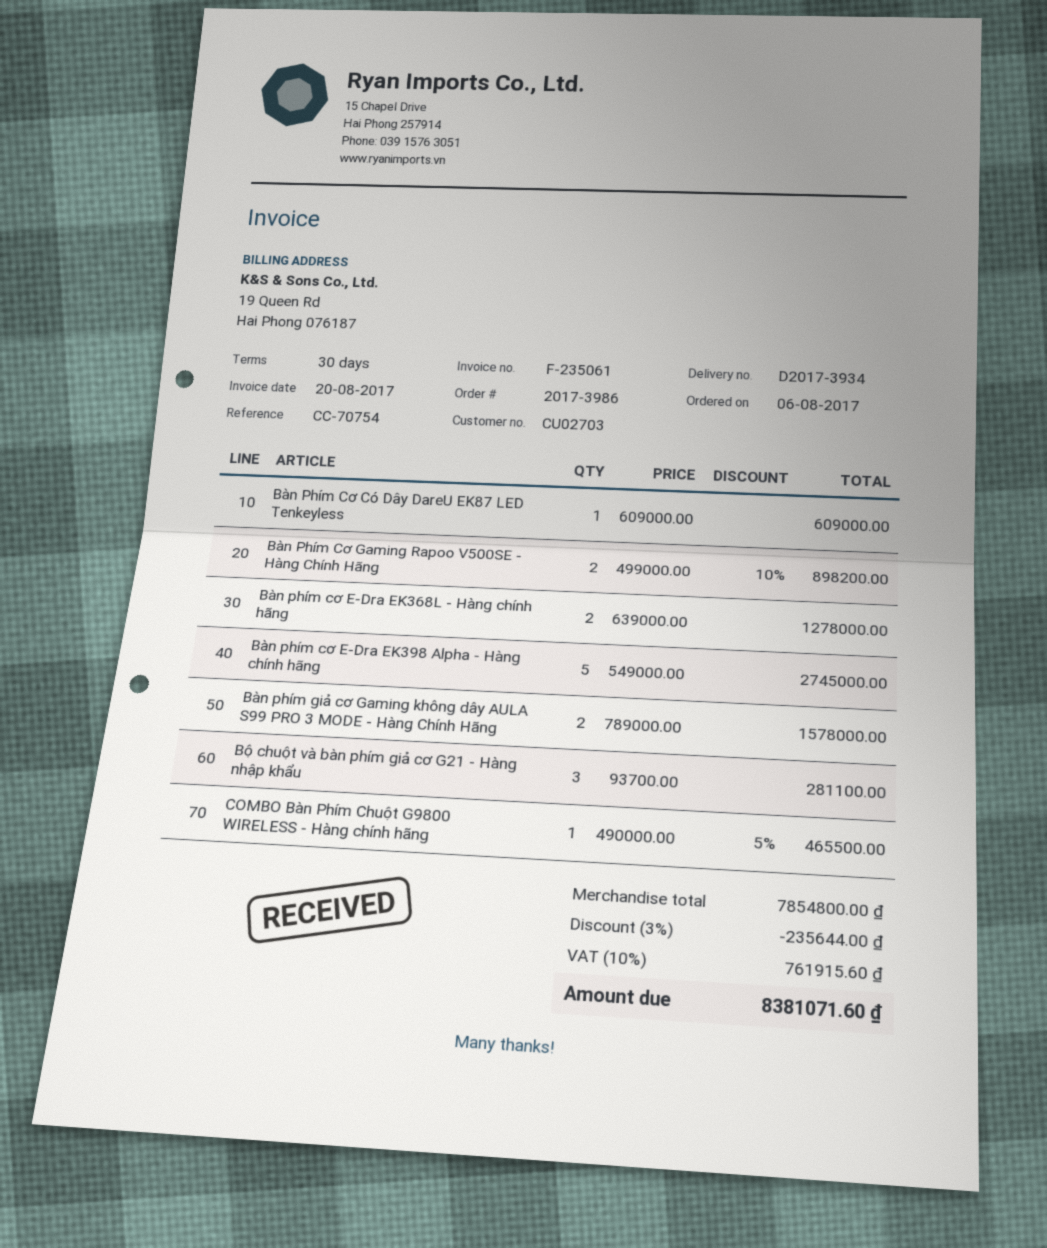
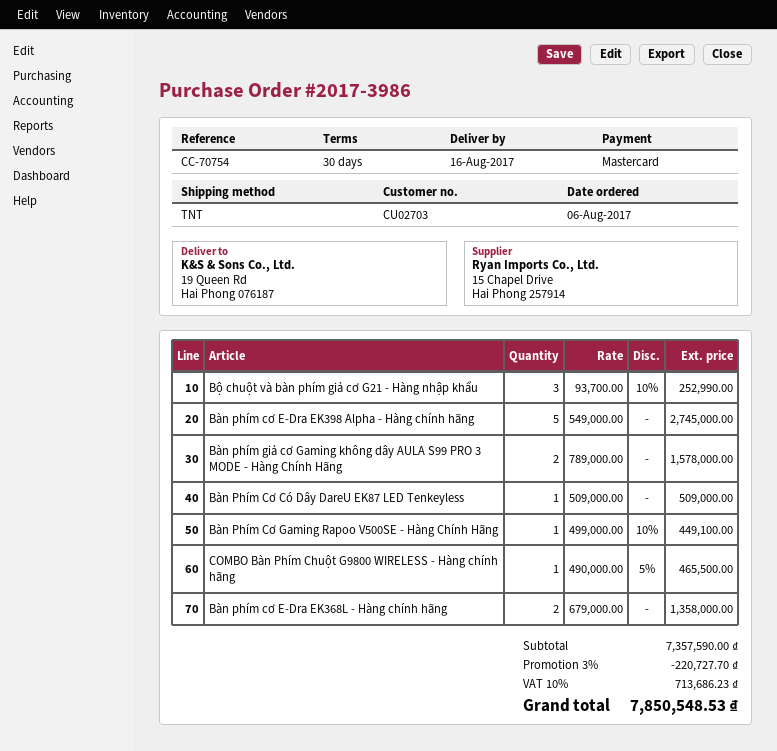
Bàn Phím Cơ Có Dây DareU EK87 LED Tenkeyless: 1 x 609000.00 = 609000.00 -> 1 x 509000.00 = 509000.00
Bàn Phím Cơ Gaming Rapoo V500SE - Hàng Chính Hãng: 2 x 499000.00 - 10% = 898200.00 -> 1 x 499000.00 - 10% = 449100.00
Bàn phím cơ E-Dra EK368L - Hàng chính hãng: 2 x 639000.00 = 1278000.00 -> 2 x 679000.00 = 1358000.00
Bộ chuột và bàn phím giả cơ G21 - Hàng nhập khẩu: 3 x 93700.00 = 281100.00 -> 3 x 93700.00 - 10% = 252990.00
subtotal: 7854800.00 -> 7357590.00
discount: 3% = 235644.00 -> 3% = 220727.70
tax: 10% = 761915.60 -> 10% = 713686.23
total: 8381071.60 -> 7850548.53

